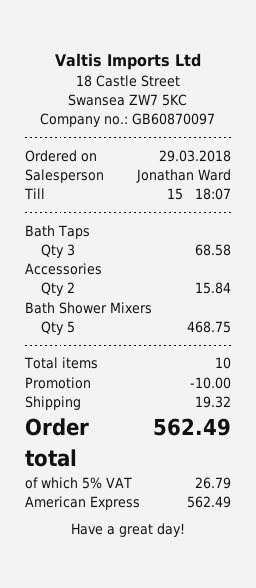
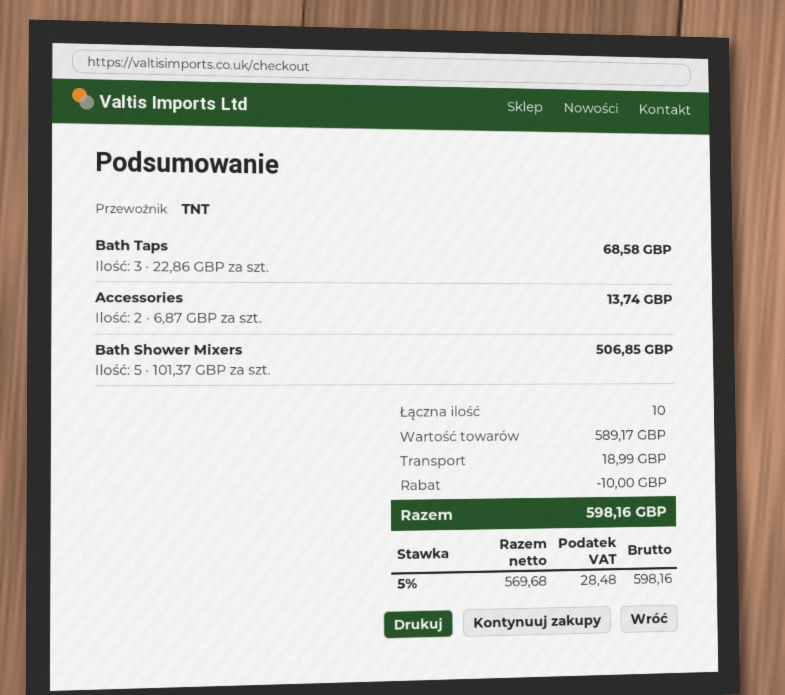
Accessories: 2 for 15.84 -> 2 for 13.74
Bath Shower Mixers: 5 for 468.75 -> 5 for 506.85
shipping: 19.32 -> 18.99
tax: 5% = 26.79 -> 5% = 28.48
total: 562.49 -> 598.16

